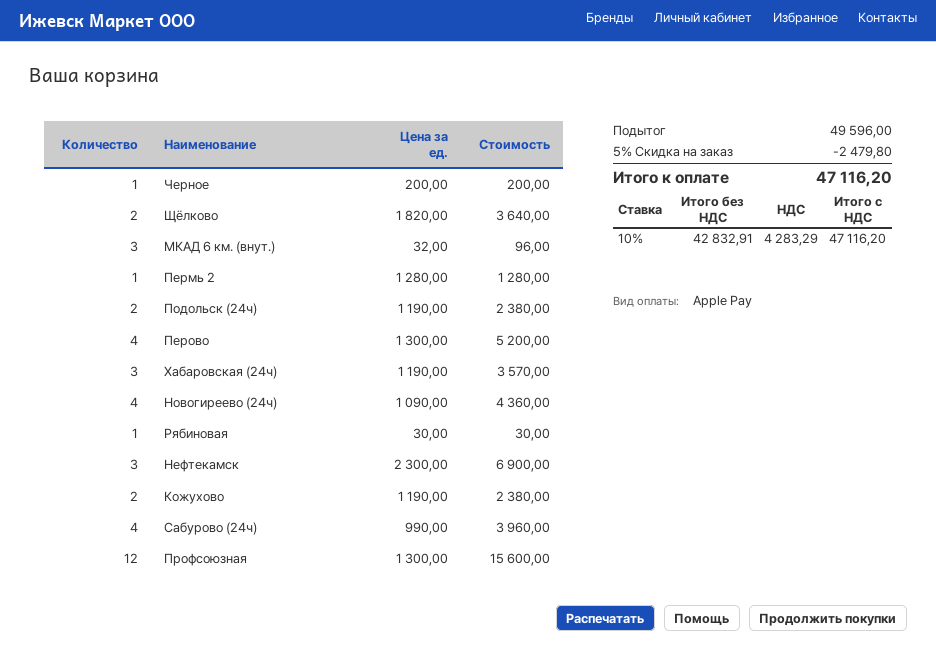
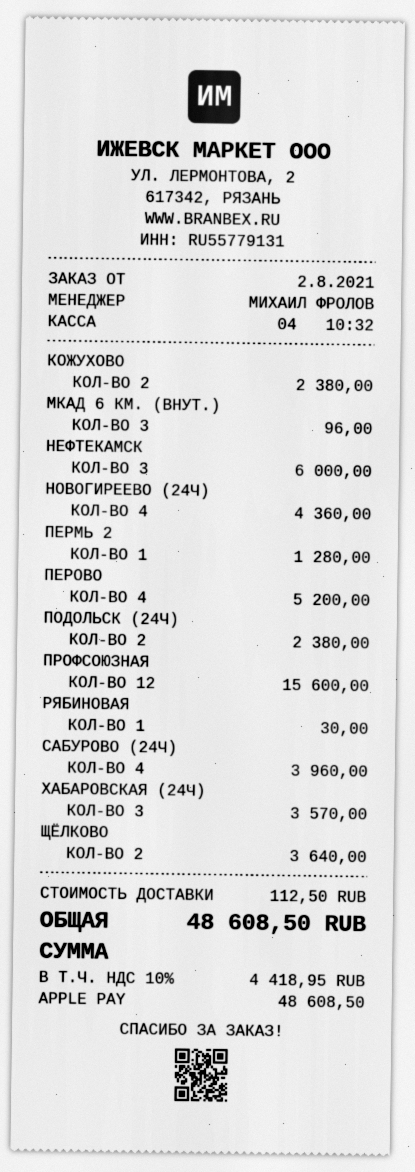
Черное: 1 for 200.00 -> none
Нефтекамск: 3 for 6900.00 -> 3 for 6000.00
discount: 5% = 2479.80 -> none
shipping: none -> 112.50
tax: 10% = 4283.29 -> 10% = 4418.95
total: 47116.20 -> 48608.50

